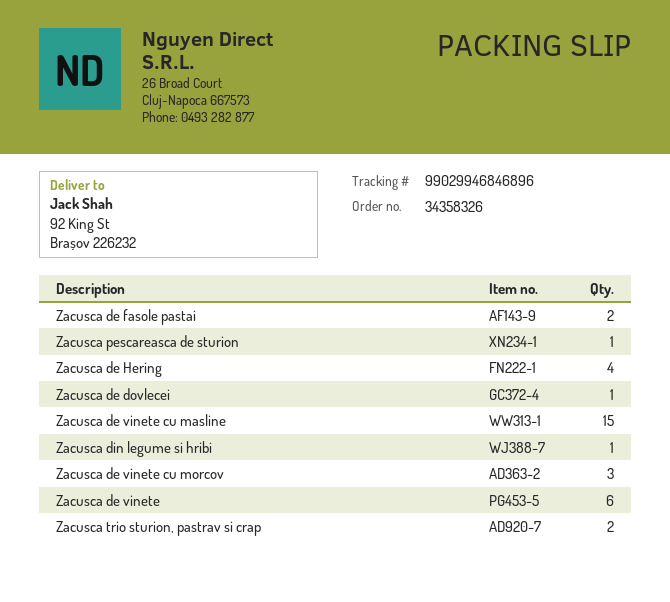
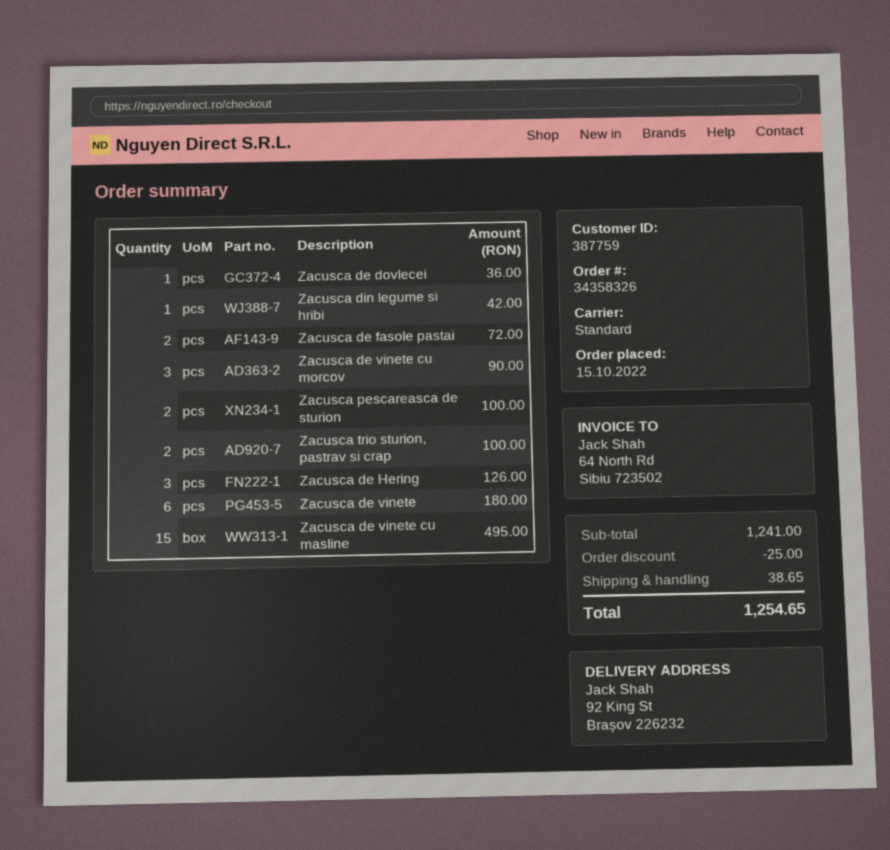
Zacusca pescareasca de sturion: 1 -> 2
Zacusca de Hering: 4 -> 3

